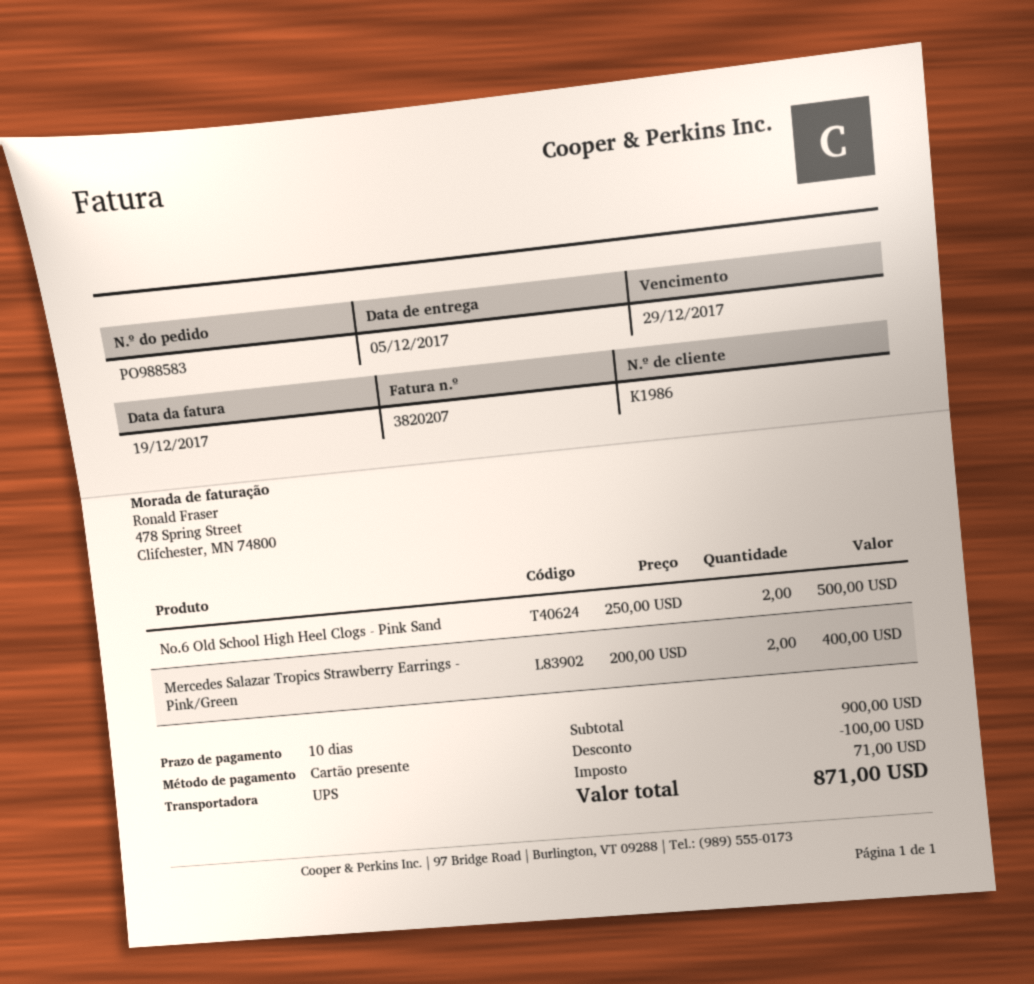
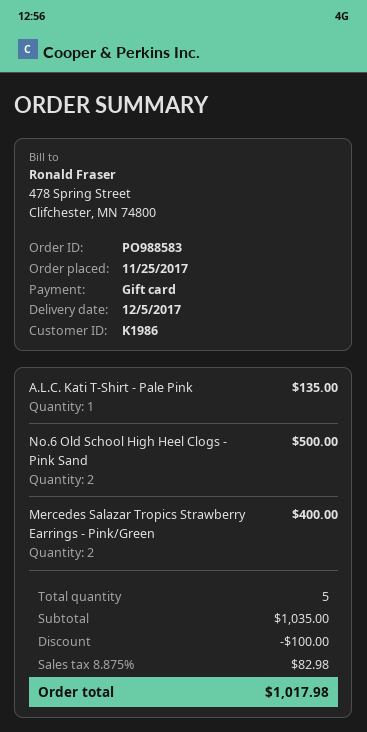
A.L.C. Kati T-Shirt - Pale Pink: none -> 1 for 135.00
subtotal: 900.00 -> 1035.00
tax: 71.00 -> 82.98
total: 871.00 -> 1017.98

